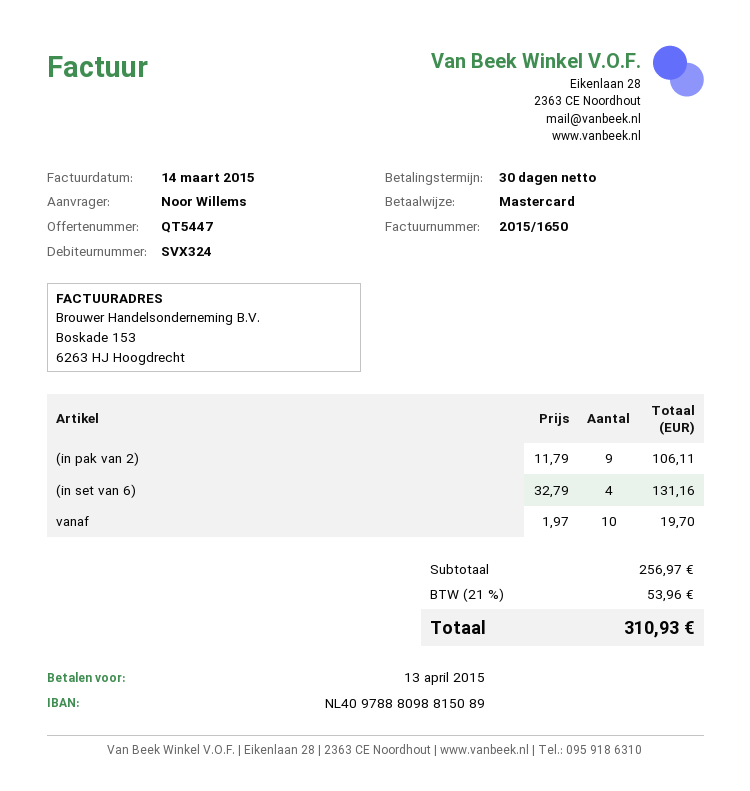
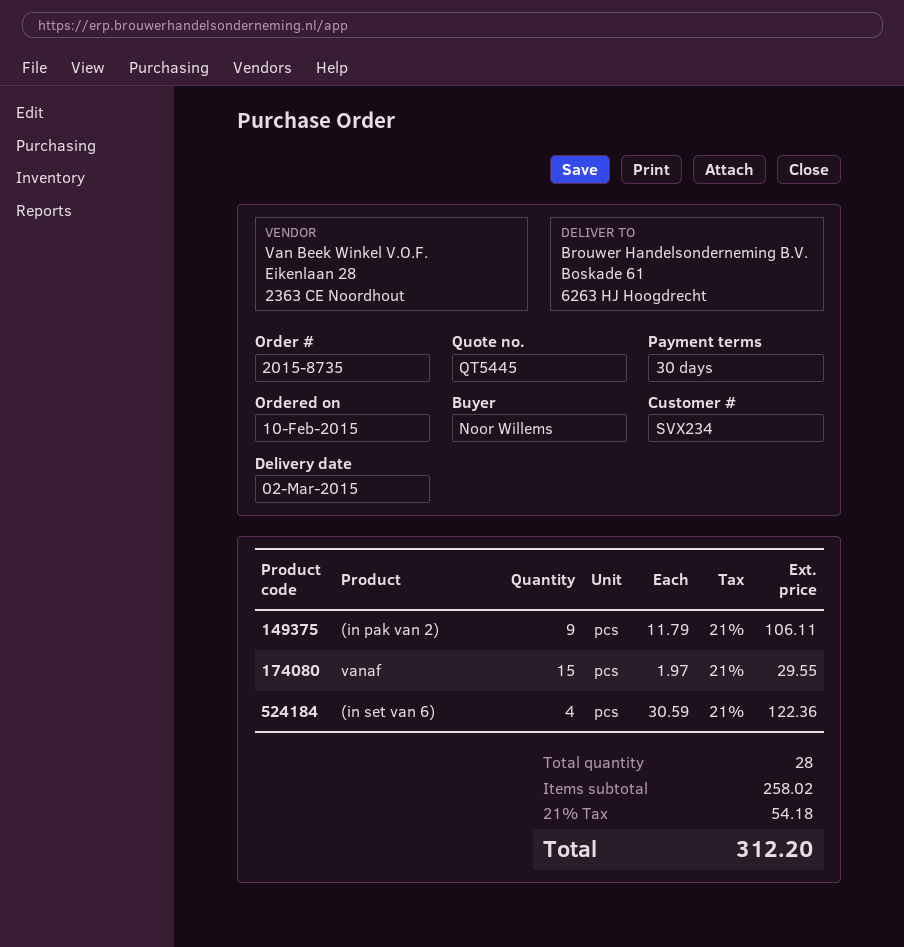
quote number: QT5447 -> QT5445
customer number: SVX324 -> SVX234
(in set van 6): 4 x 32.79 = 131.16 -> 4 x 30.59 = 122.36
vanaf: 10 x 1.97 = 19.70 -> 15 x 1.97 = 29.55
subtotal: 256.97 -> 258.02
tax: 21% = 53.96 -> 21% = 54.18
total: 310.93 -> 312.20

